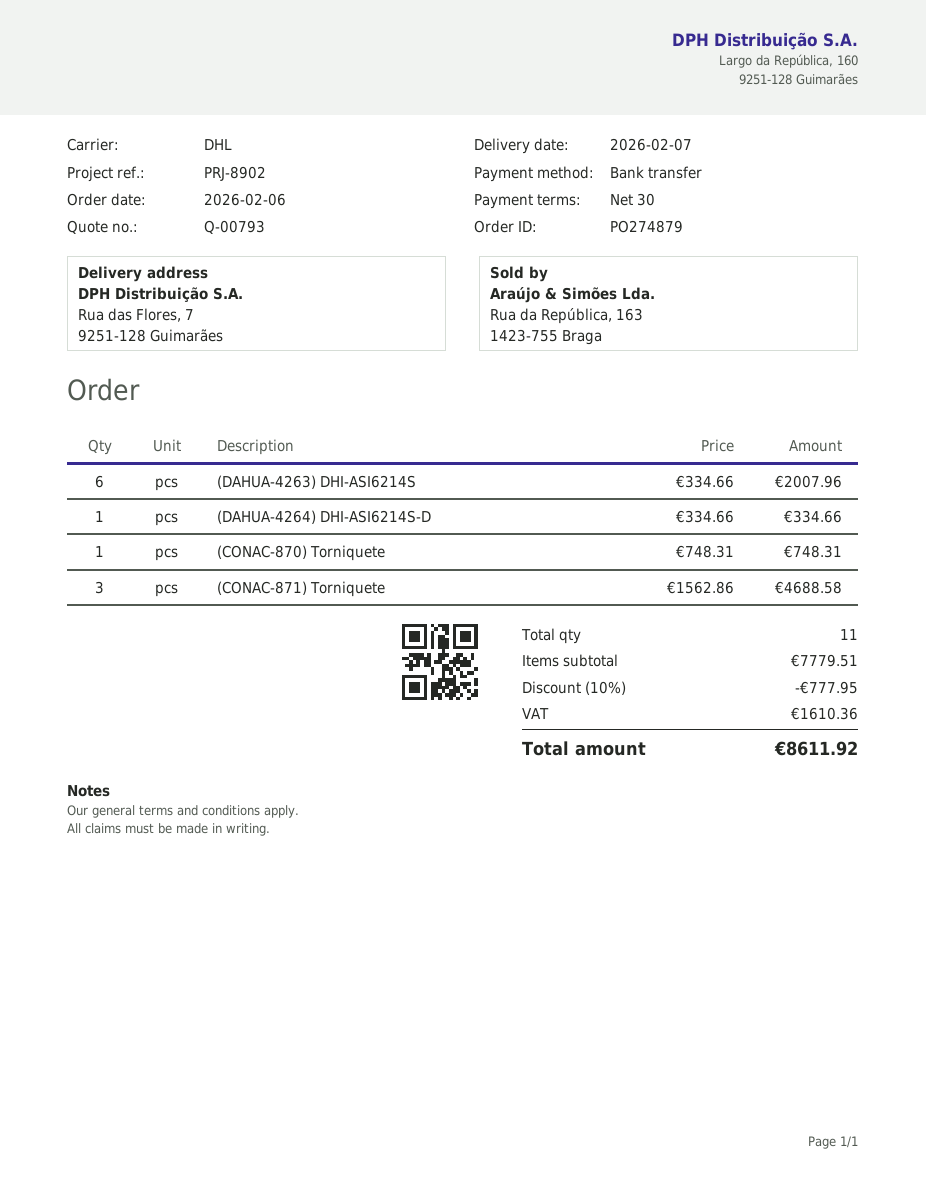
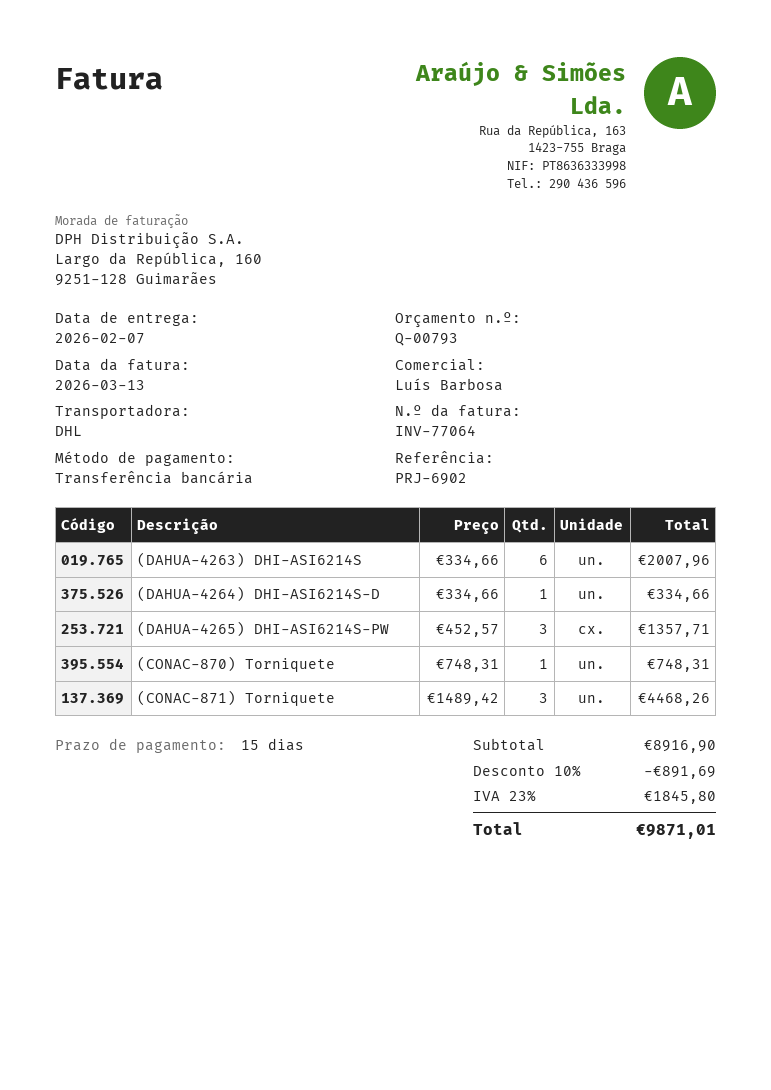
payment terms: 30 days -> 15 days
reference: PRJ-8902 -> PRJ-6902
(CONAC-871) Torniquete: 3 x 1562.86 = 4688.58 -> 3 x 1489.42 = 4468.26
(DAHUA-4265) DHI-ASI6214S-PW: none -> 3 x 452.57 = 1357.71
subtotal: 7779.51 -> 8916.90
discount: 10% = 777.95 -> 10% = 891.69
tax: 1610.36 -> 1845.80
total: 8611.92 -> 9871.01

